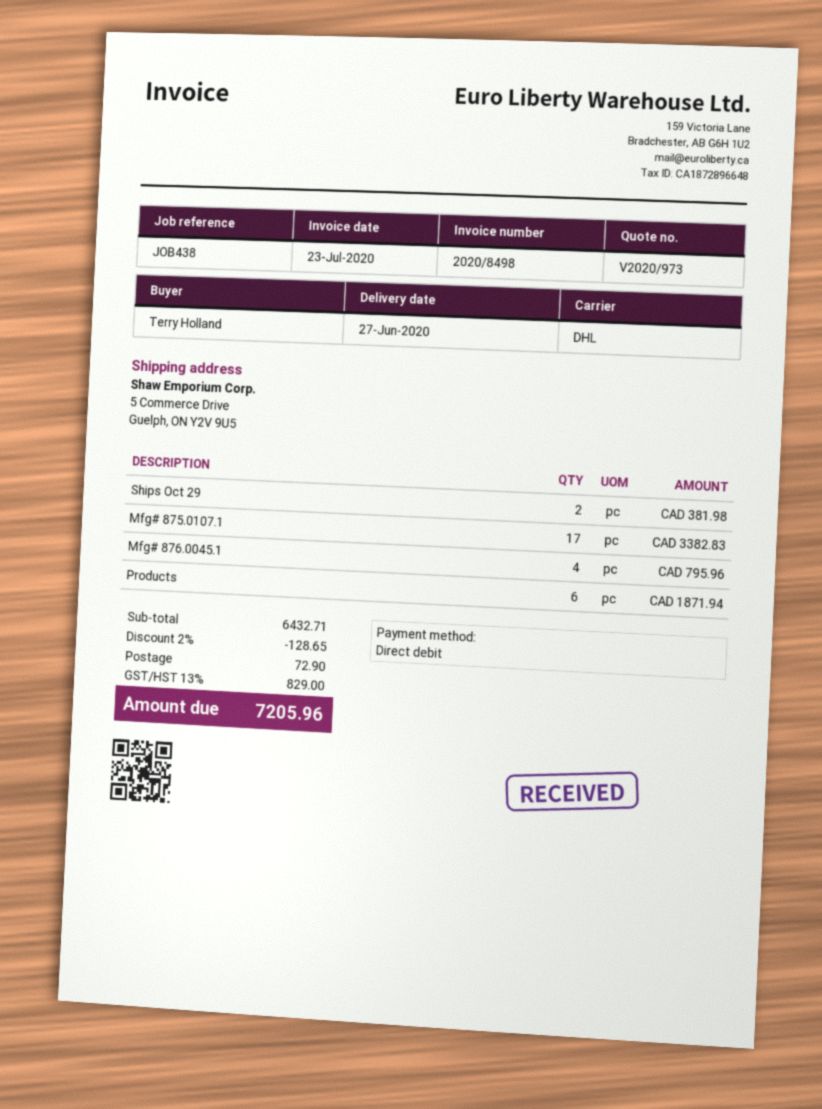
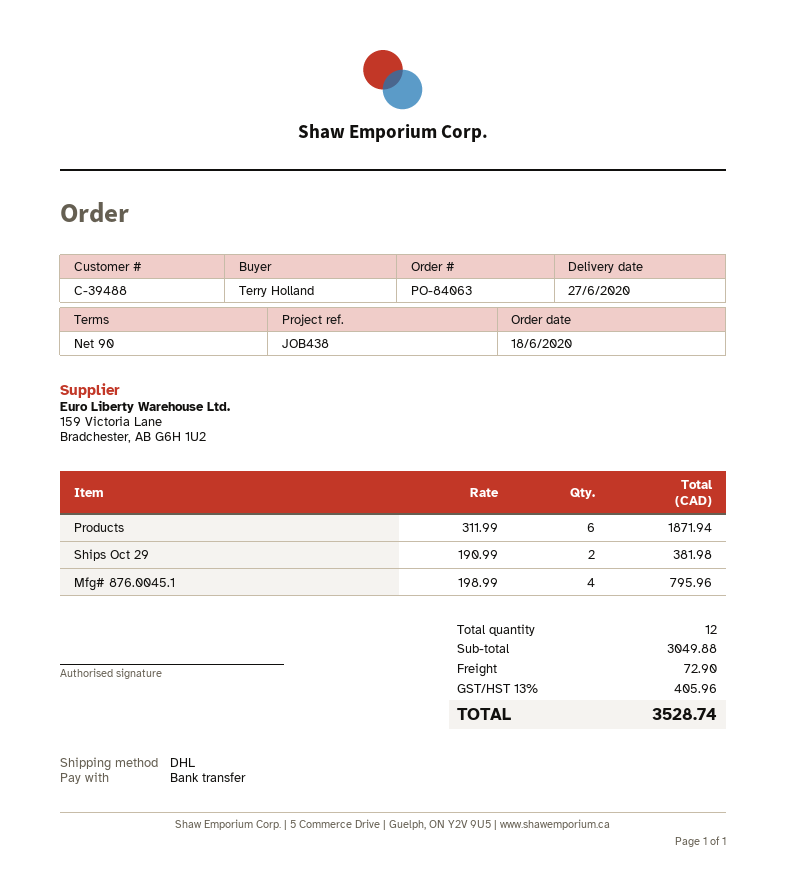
payment method: direct debit -> bank transfer
Mfg# 875.0107.1: 17 for 3382.83 -> none
subtotal: 6432.71 -> 3049.88
discount: 2% = 128.65 -> none
tax: 13% = 829.00 -> 13% = 405.96
total: 7205.96 -> 3528.74

